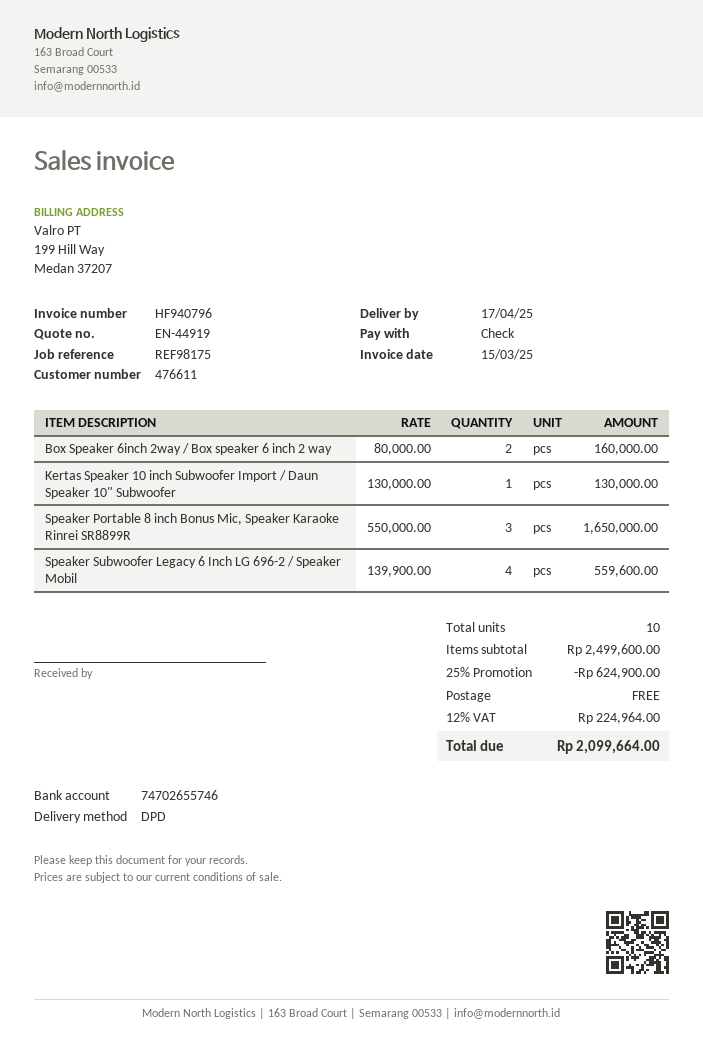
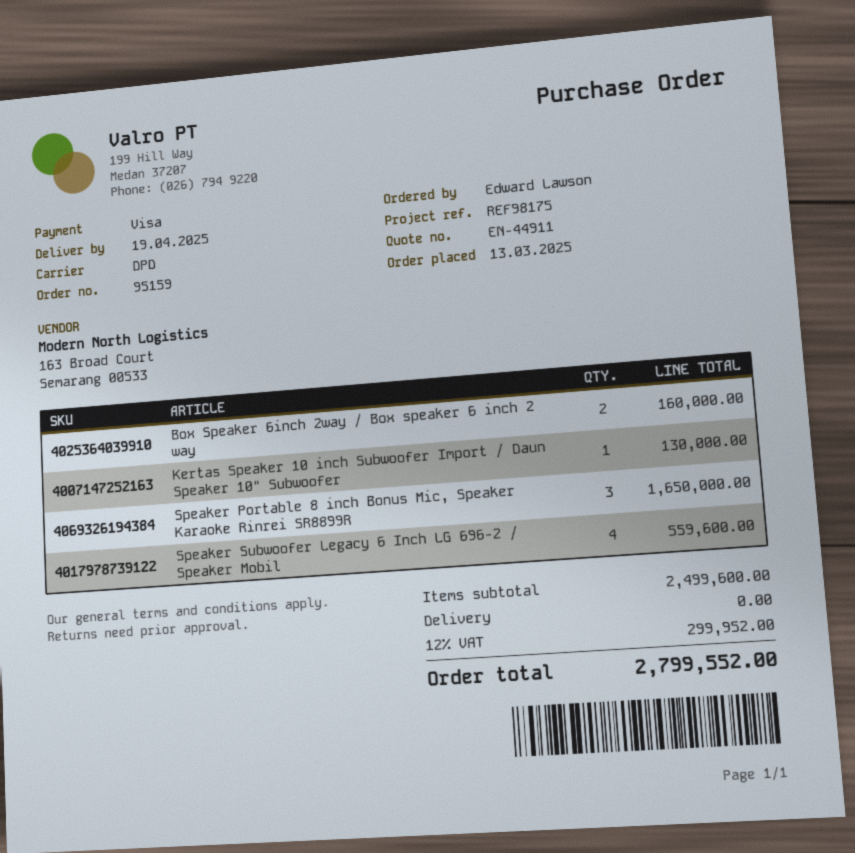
quote number: EN-44919 -> EN-44911
delivery date: 2025-04-17 -> 2025-04-19
payment method: cheque -> Visa
discount: 25% = 624900.00 -> none
tax: 12% = 224964.00 -> 12% = 299952.00
total: 2099664.00 -> 2799552.00

